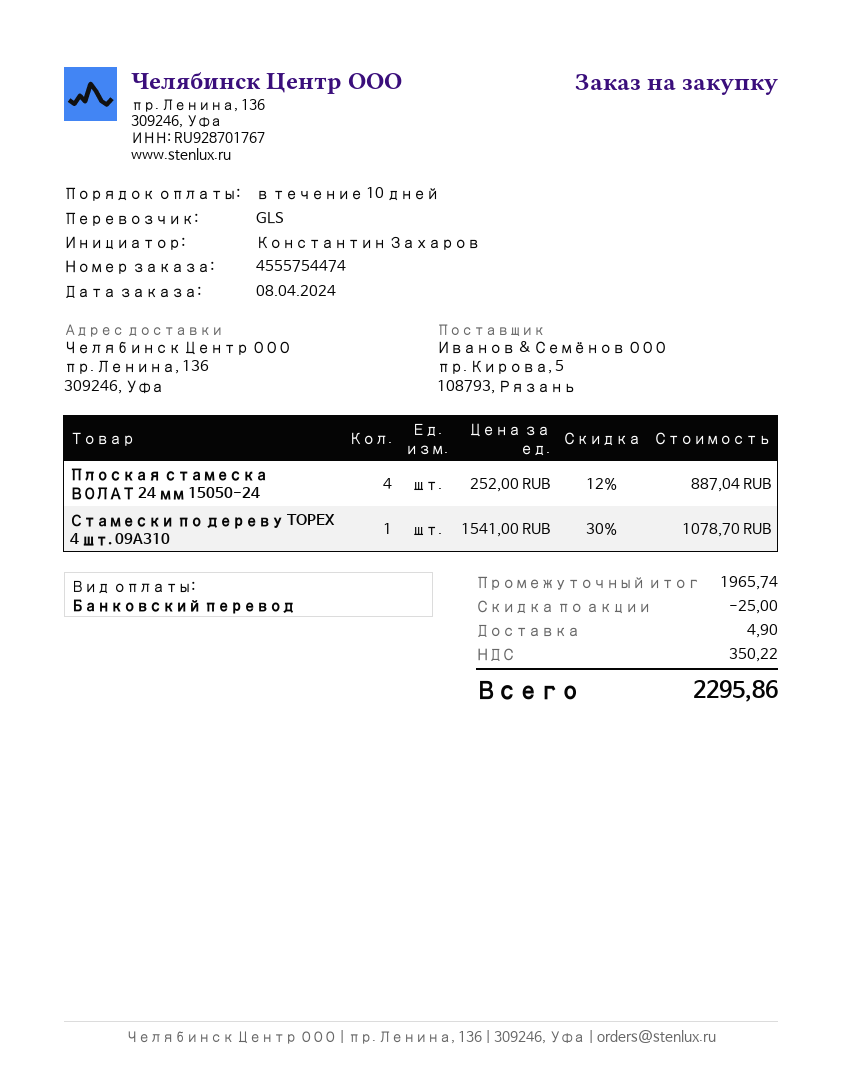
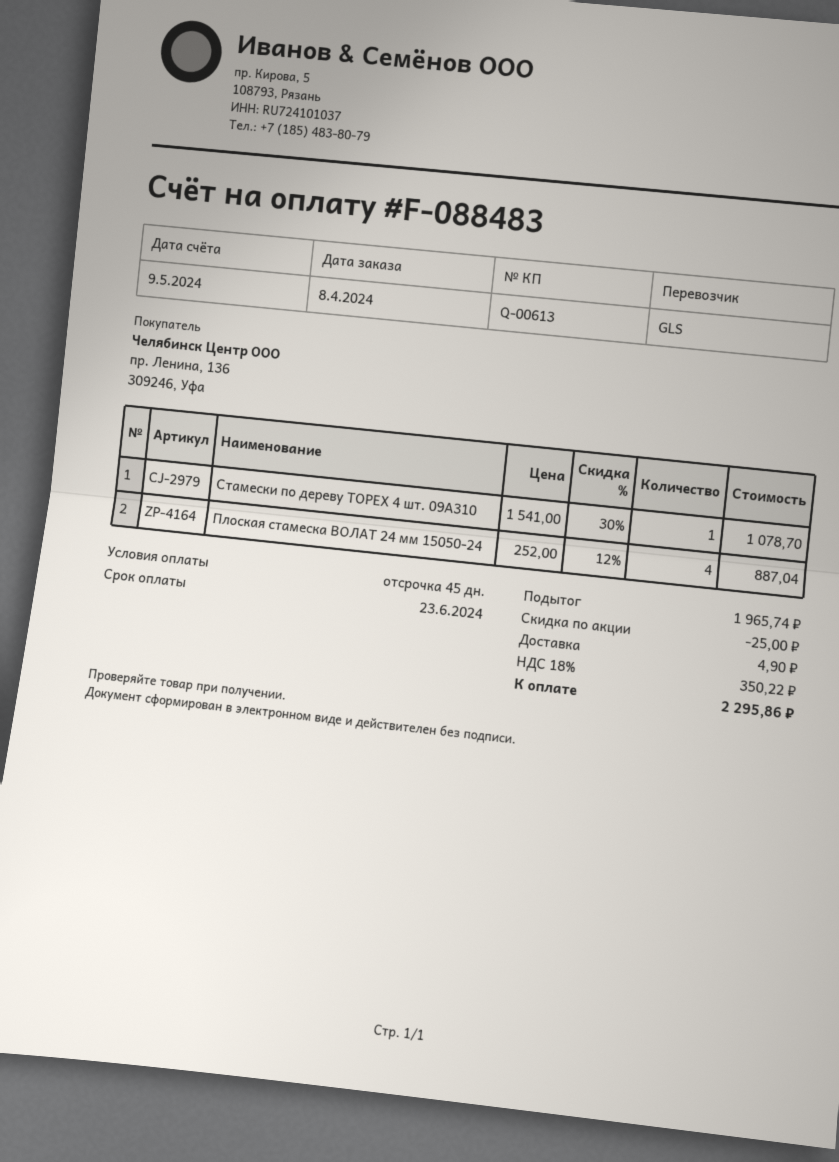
payment terms: 10 days -> 45 days

